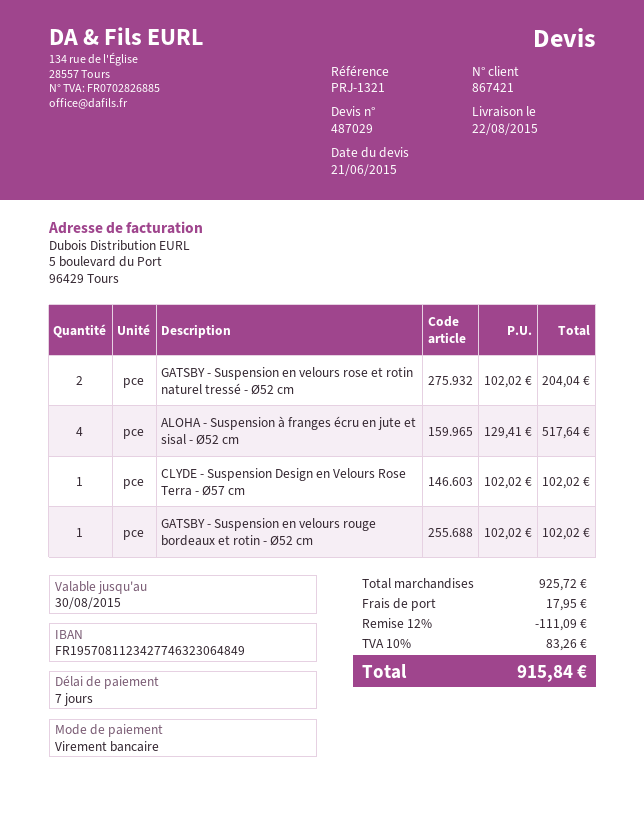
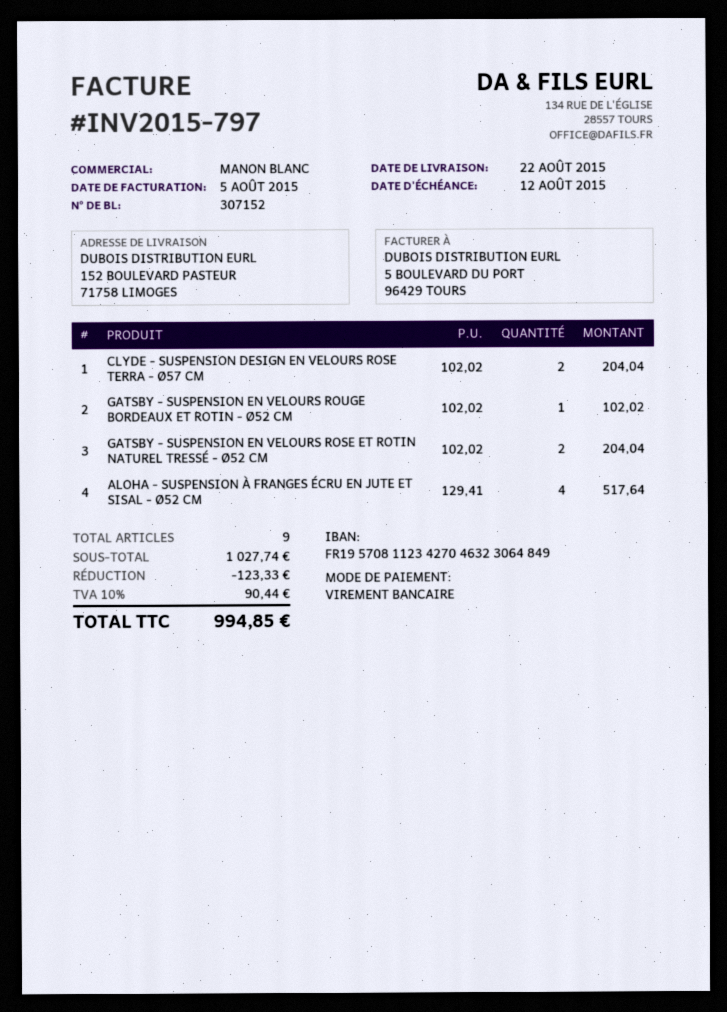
bank account: FR1957081123427746323064849 -> FR1957081123427046323064849
CLYDE - Suspension Design en Velours Rose Terra - Ø57 cm: 1 x 102.02 = 102.02 -> 2 x 102.02 = 204.04
subtotal: 925.72 -> 1027.74
discount: 111.09 -> 123.33
shipping: 17.95 -> none
tax: 10% = 83.26 -> 10% = 90.44
total: 915.84 -> 994.85

